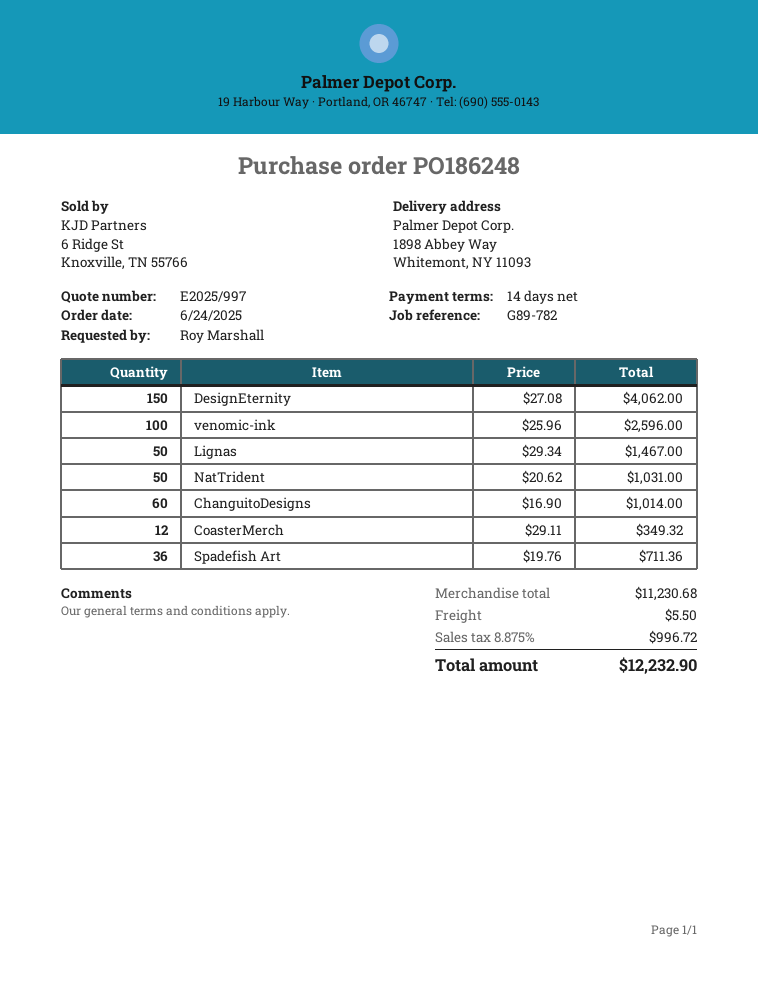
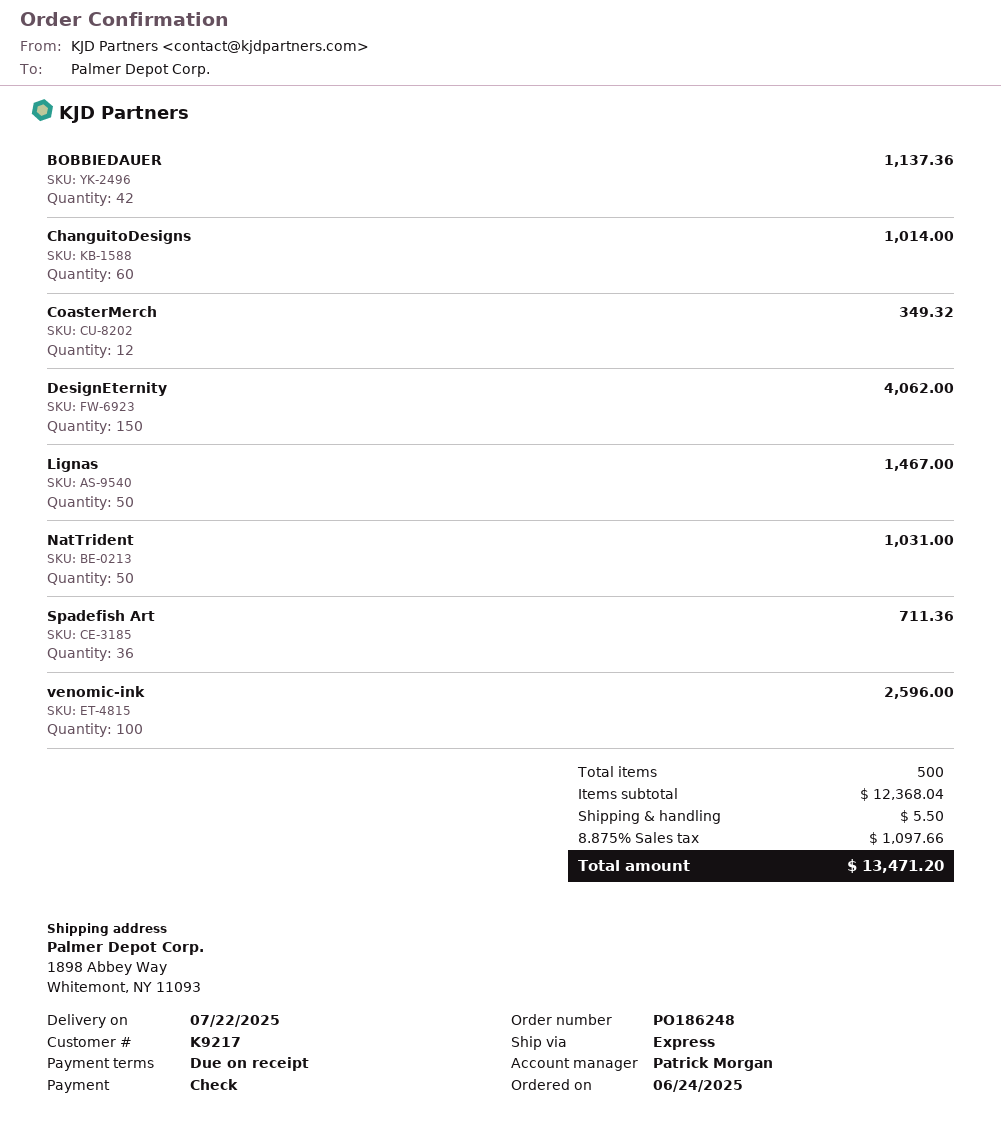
payment terms: 14 days -> on receipt
BOBBIEDAUER: none -> 42 for 1137.36
subtotal: 11230.68 -> 12368.04
tax: 8.875% = 996.72 -> 8.875% = 1097.66
total: 12232.90 -> 13471.20

